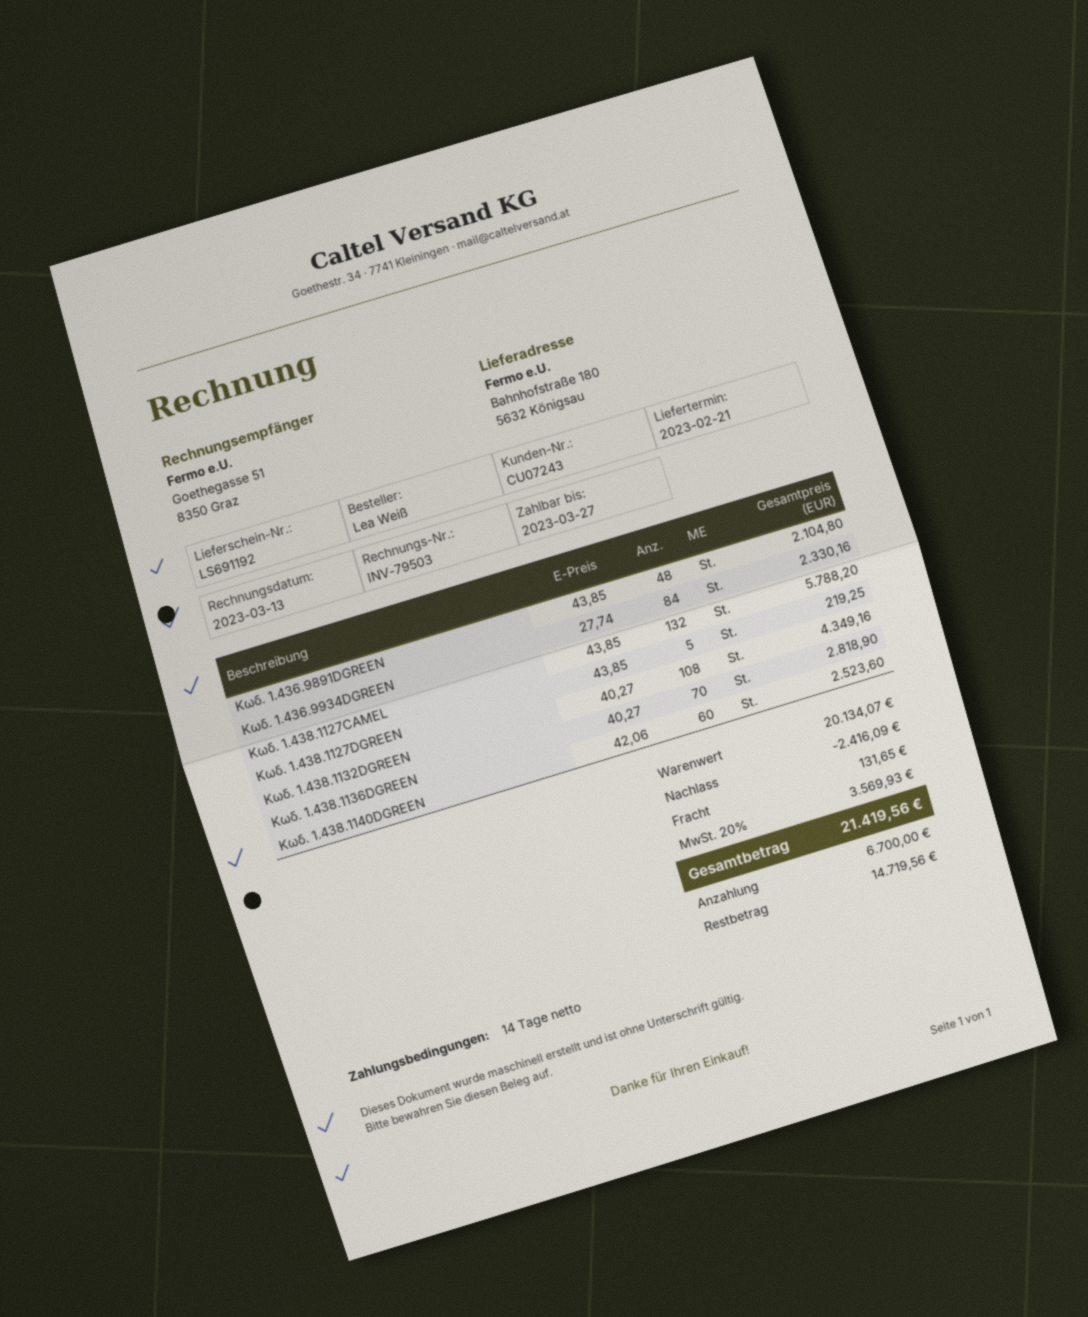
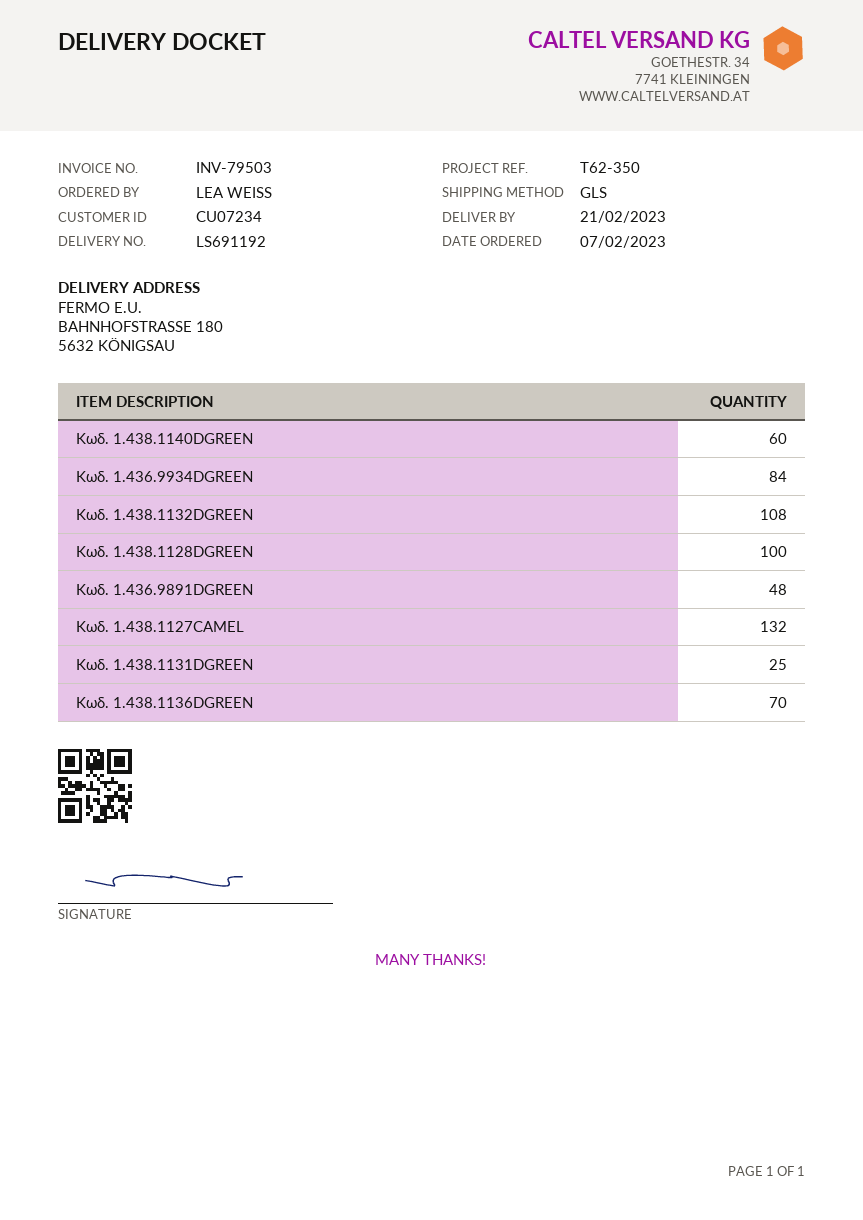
customer number: CU07243 -> CU07234
Κωδ. 1.438.1127DGREEN: 5 -> none
Κωδ. 1.438.1128DGREEN: none -> 100
Κωδ. 1.438.1131DGREEN: none -> 25

